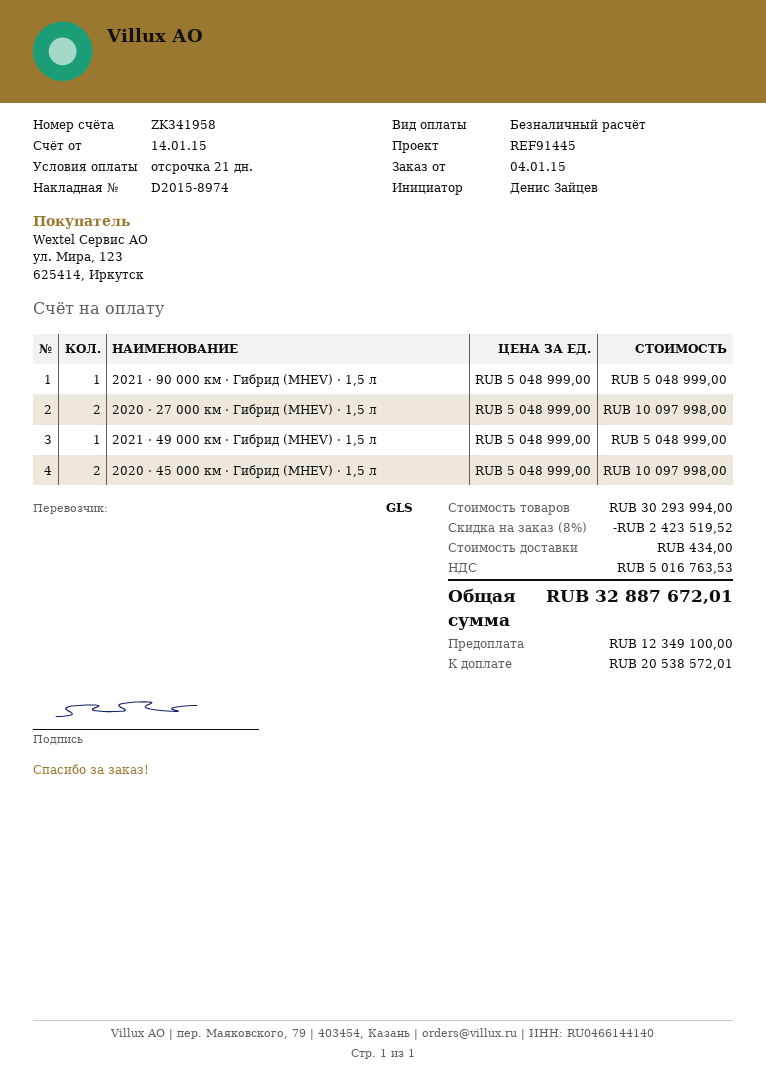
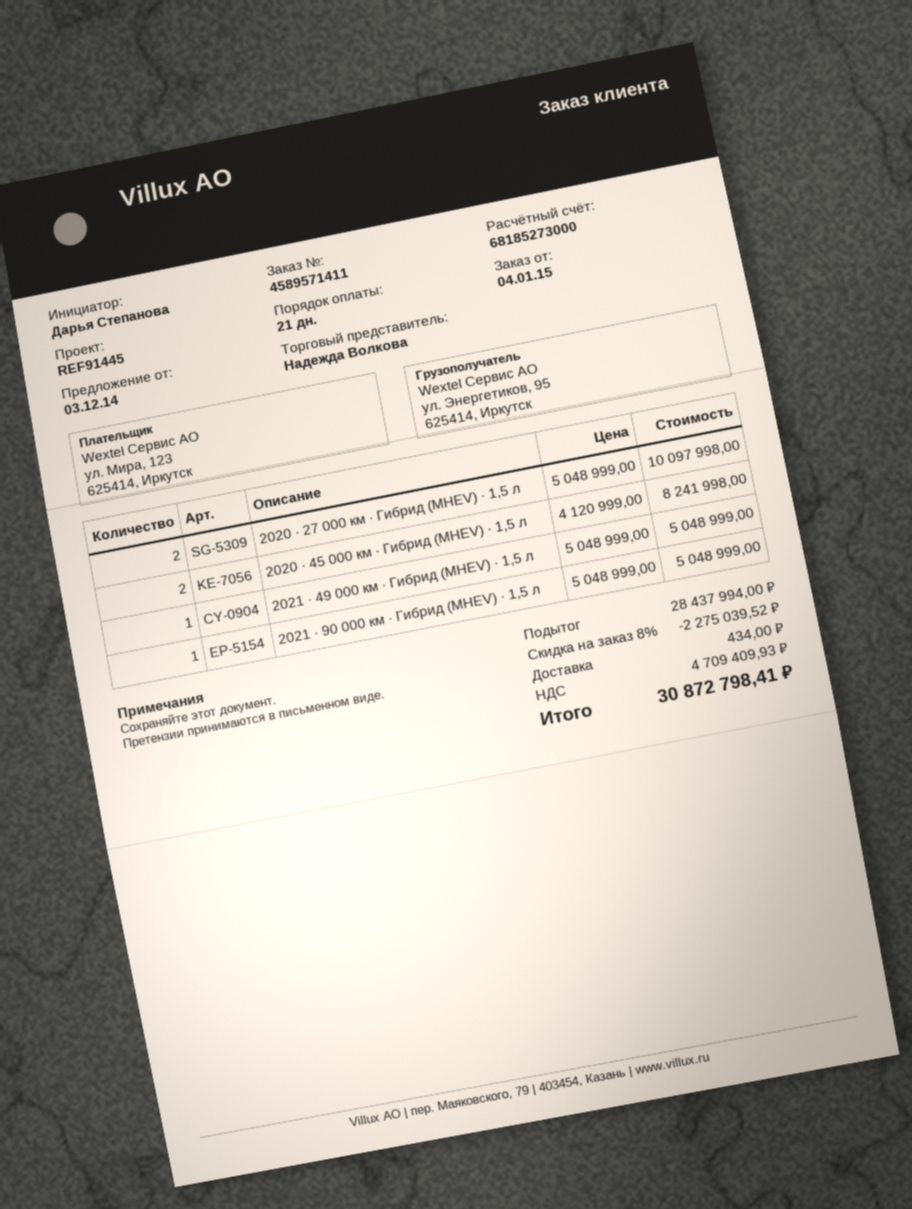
ordered by: Денис Зайцев -> Дарья Степанова
2020 · 45 000 км · Гибрид (MHEV) · 1,5 л: 2 x 5048999.00 = 10097998.00 -> 2 x 4120999.00 = 8241998.00
subtotal: 30293994.00 -> 28437994.00
discount: 8% = 2423519.52 -> 8% = 2275039.52
tax: 5016763.53 -> 4709409.93
total: 32887672.01 -> 30872798.41

